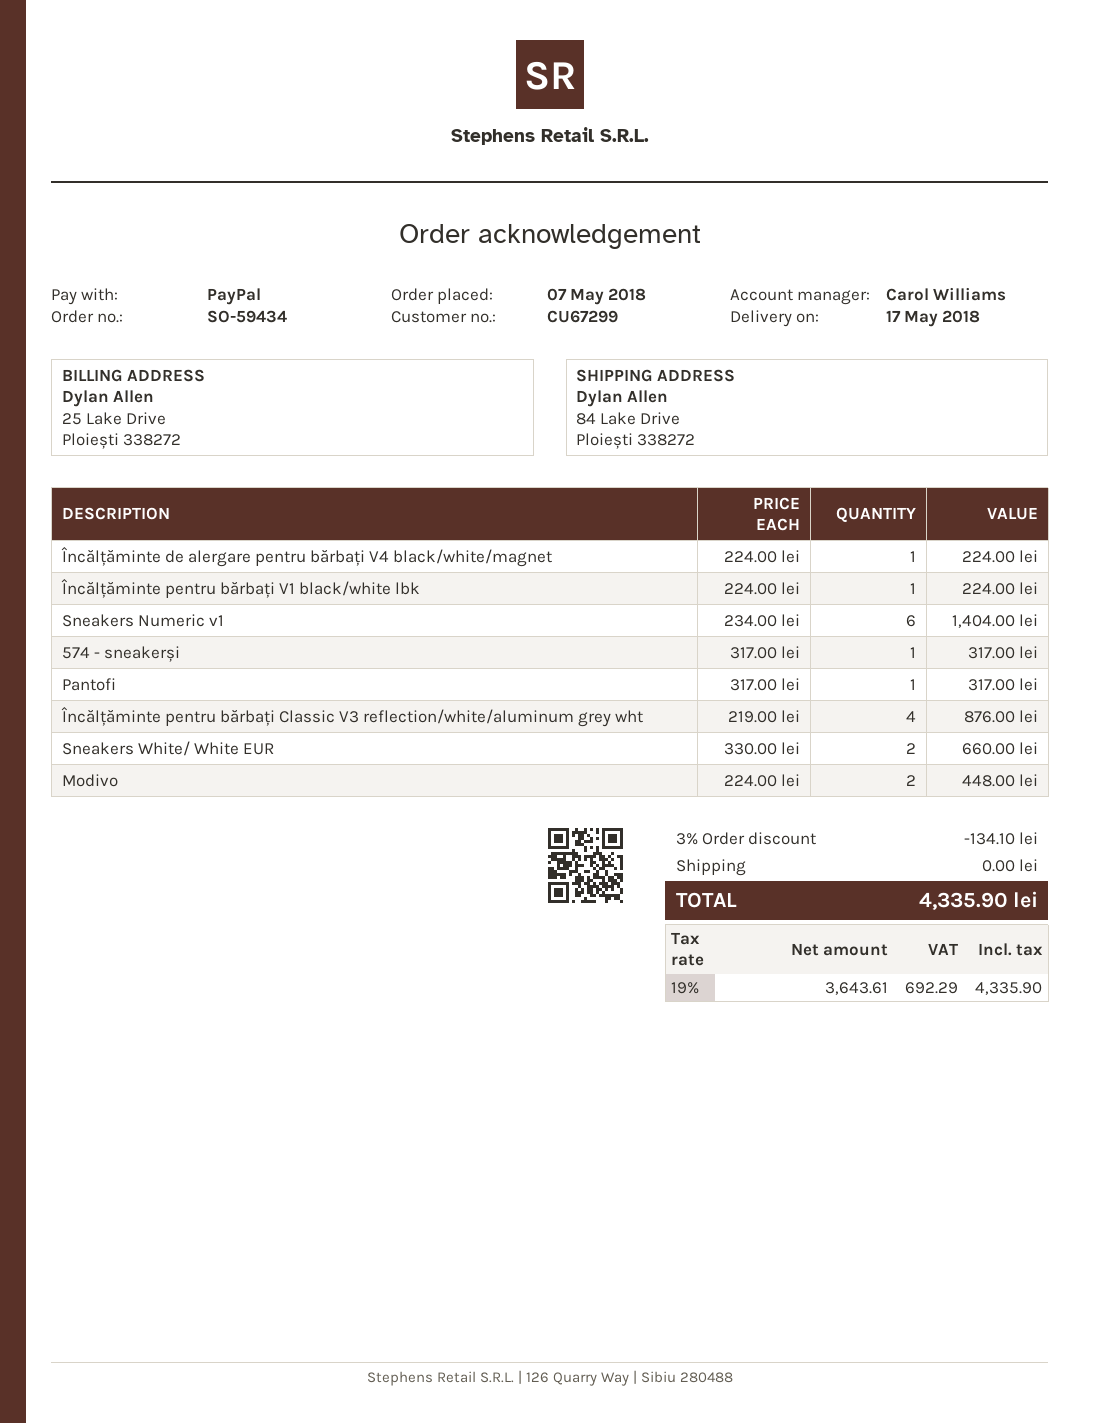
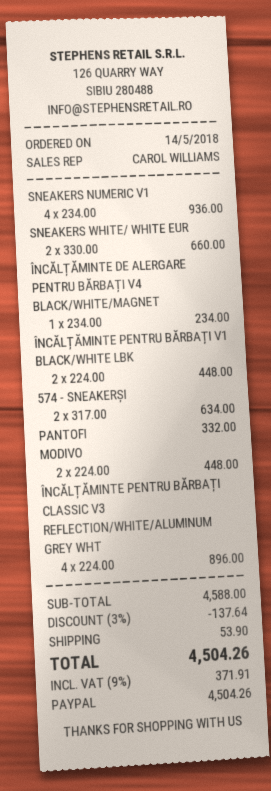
order date: 2018-05-07 -> 2018-05-14
Încălțăminte de alergare pentru bărbați V4 black/white/magnet: 1 x 224.00 = 224.00 -> 1 x 234.00 = 234.00
Încălțăminte pentru bărbați V1 black/white lbk: 1 x 224.00 = 224.00 -> 2 x 224.00 = 448.00
Sneakers Numeric v1: 6 x 234.00 = 1404.00 -> 4 x 234.00 = 936.00
574 - sneakerși: 1 x 317.00 = 317.00 -> 2 x 317.00 = 634.00
Pantofi: 1 x 317.00 = 317.00 -> 1 x 332.00 = 332.00
Încălțăminte pentru bărbați Classic V3 reflection/white/aluminum grey wht: 4 x 219.00 = 876.00 -> 4 x 224.00 = 896.00
discount: 3% = 134.10 -> 3% = 137.64
shipping: 0.00 -> 53.90
tax: 19% = 692.29 -> 9% = 371.91
total: 4335.90 -> 4504.26

